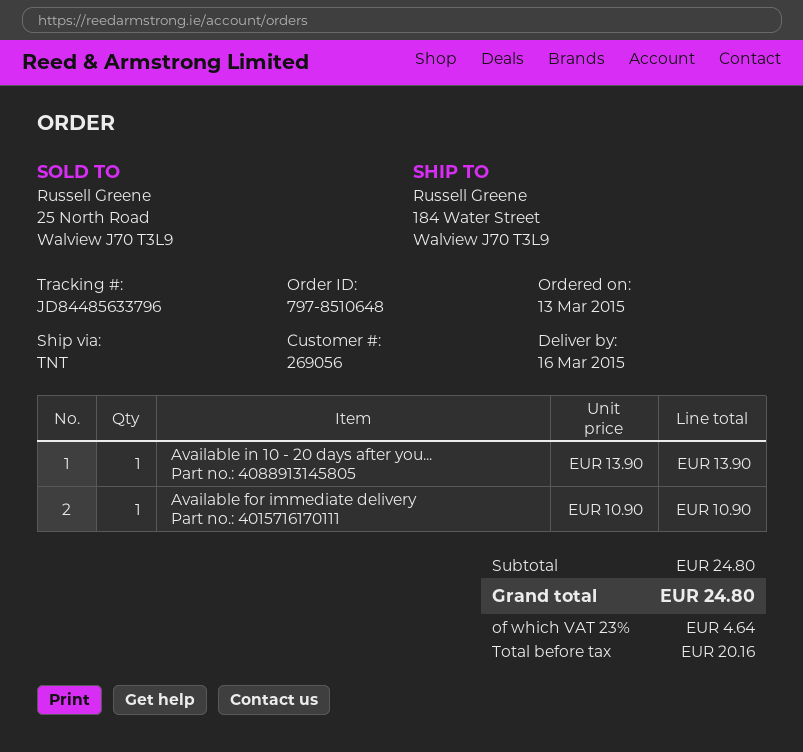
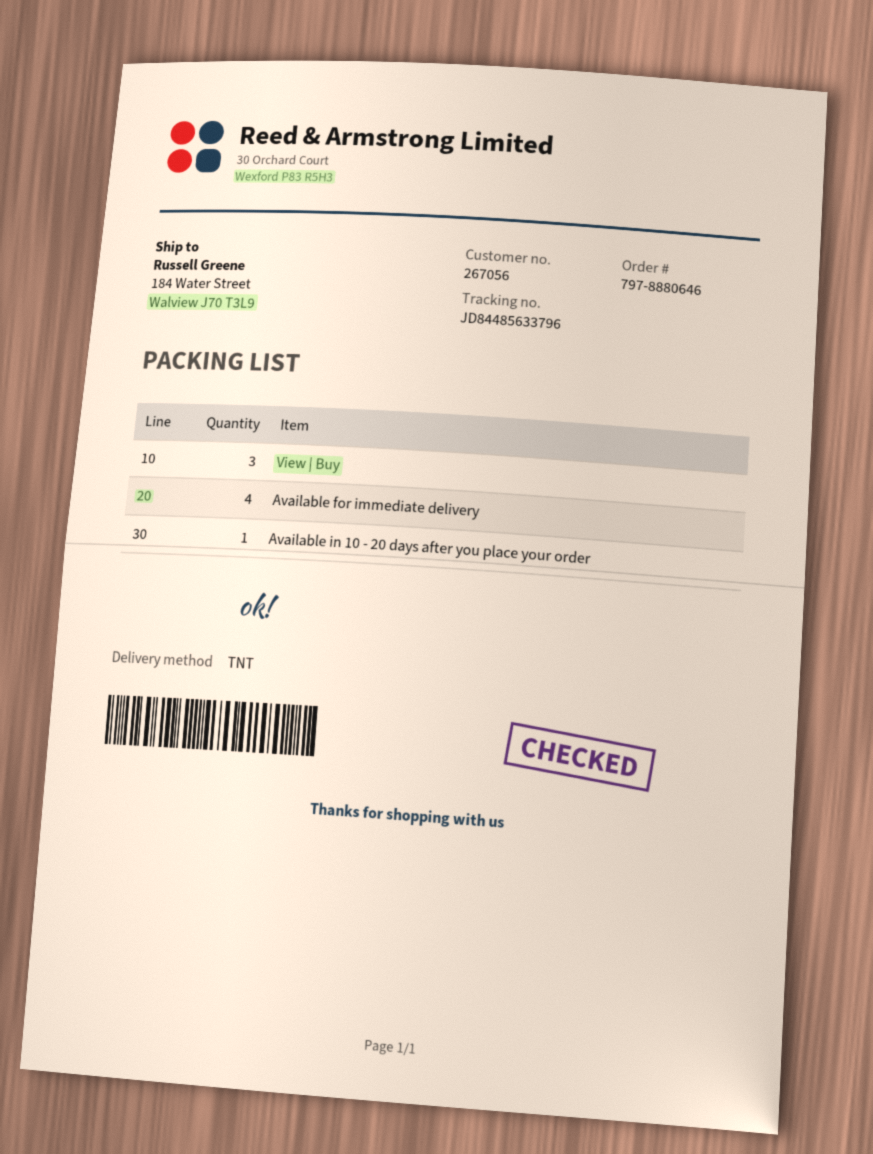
order number: 797-8510648 -> 797-8880646
customer number: 269056 -> 267056
Available for immediate delivery: 1 -> 4
View | Buy: none -> 3

